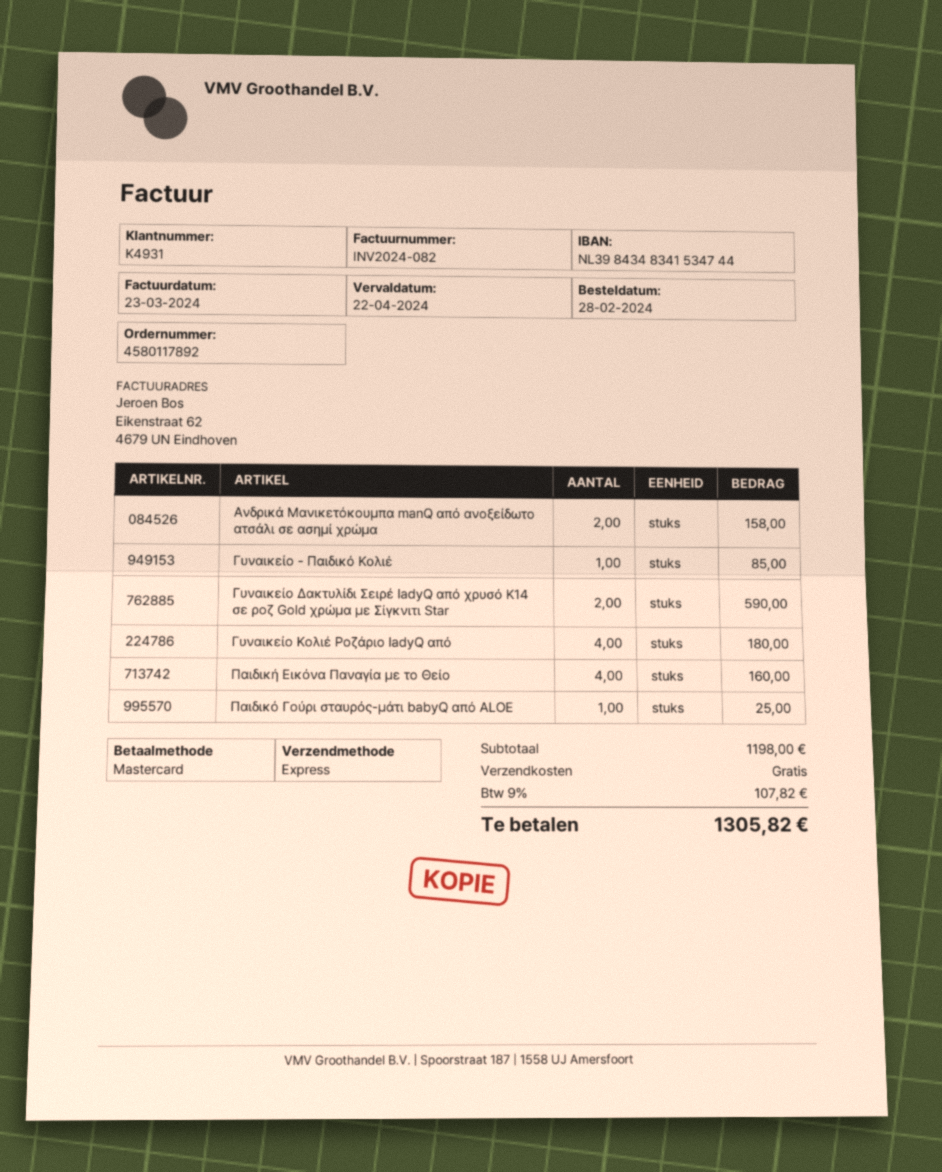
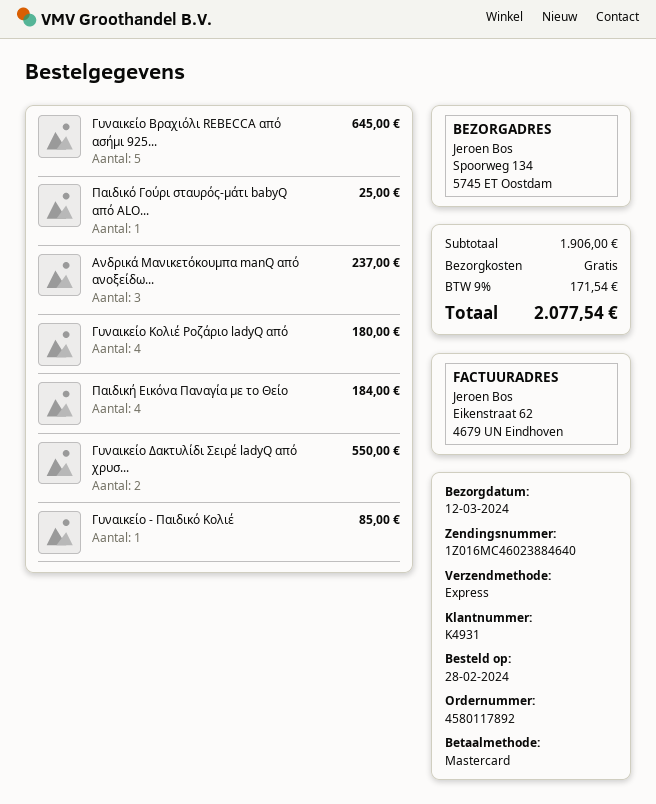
Ανδρικά Μανικετόκουμπα manQ από ανοξείδωτο ατσάλι σε ασημί χρώμα: 2 for 158.00 -> 3 for 237.00
Γυναικείο Δακτυλίδι Σειρέ ladyQ από χρυσό Κ14 σε ροζ Gold χρώμα με Σίγκνιτι Star: 2 for 590.00 -> 2 for 550.00
Παιδική Εικόνα Παναγία με το Θείο: 4 for 160.00 -> 4 for 184.00
Γυναικείο Βραχιόλι REBECCA από ασήμι 925...: none -> 5 for 645.00
subtotal: 1198.00 -> 1906.00
tax: 9% = 107.82 -> 9% = 171.54
total: 1305.82 -> 2077.54

